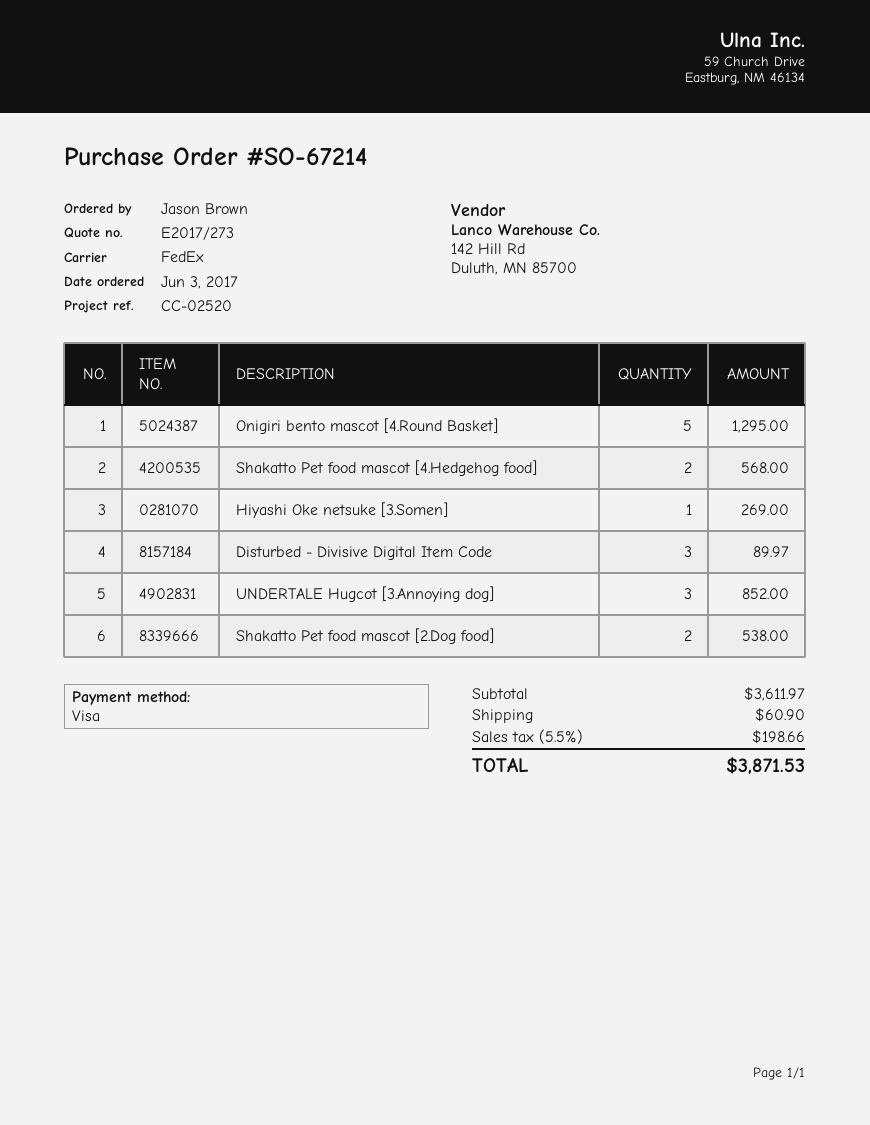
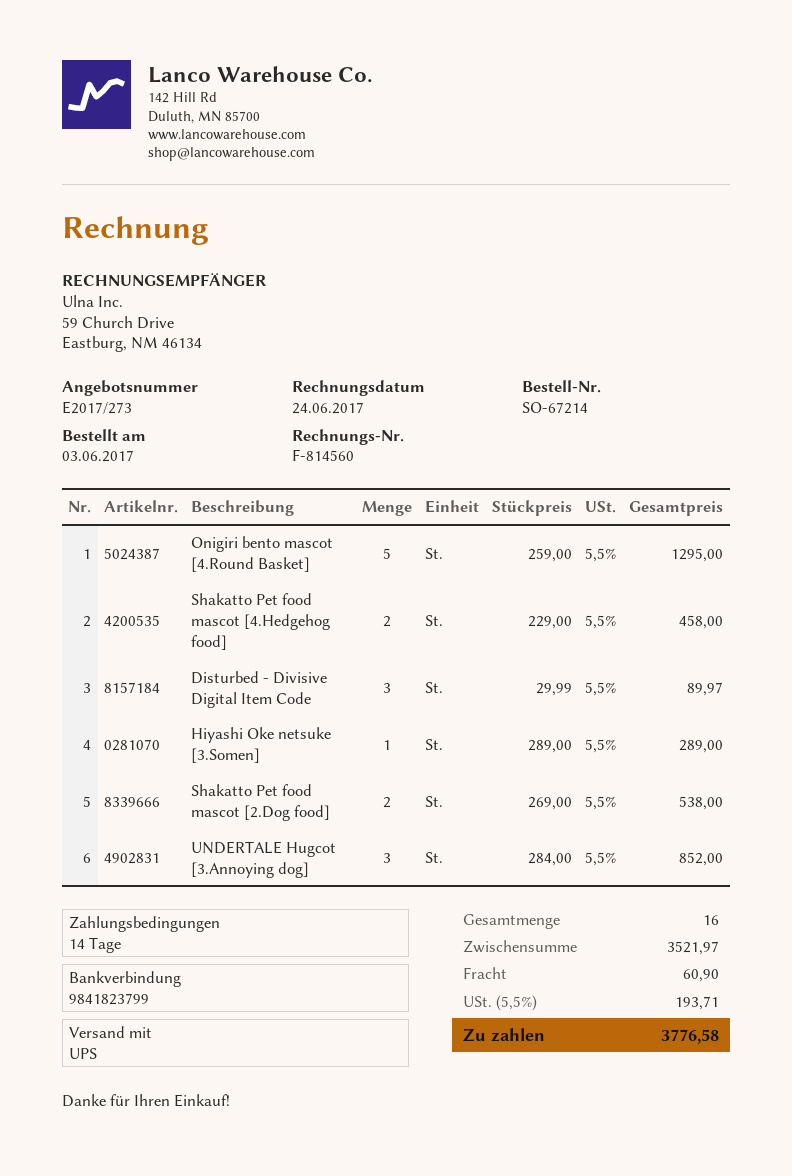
shipping method: FedEx -> UPS
Shakatto Pet food mascot [4.Hedgehog food]: 2 for 568.00 -> 2 for 458.00
Hiyashi Oke netsuke [3.Somen]: 1 for 269.00 -> 1 for 289.00
subtotal: 3611.97 -> 3521.97
tax: 5.5% = 198.66 -> 5.5% = 193.71
total: 3871.53 -> 3776.58

